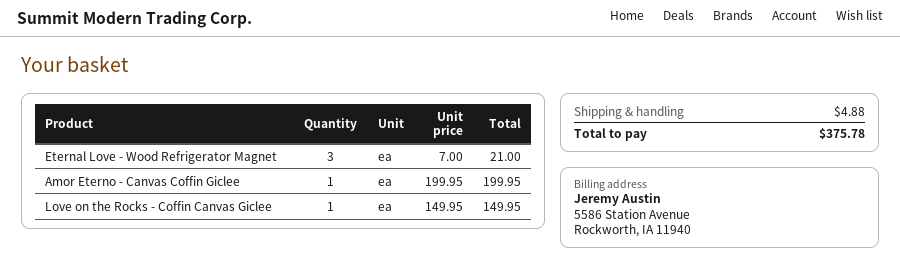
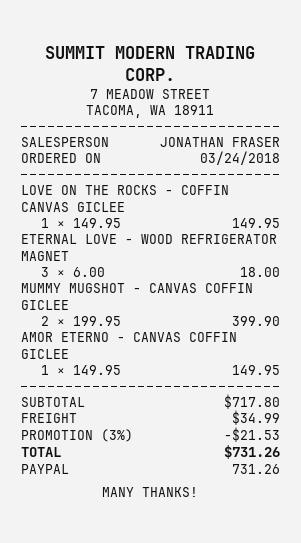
Eternal Love - Wood Refrigerator Magnet: 3 x 7.00 = 21.00 -> 3 x 6.00 = 18.00
Amor Eterno - Canvas Coffin Giclee: 1 x 199.95 = 199.95 -> 1 x 149.95 = 149.95
MUMMY MUGSHOT - CANVAS COFFIN GICLEE: none -> 2 x 199.95 = 399.90
discount: none -> 3% = 21.53
shipping: 4.88 -> 34.99
total: 375.78 -> 731.26

